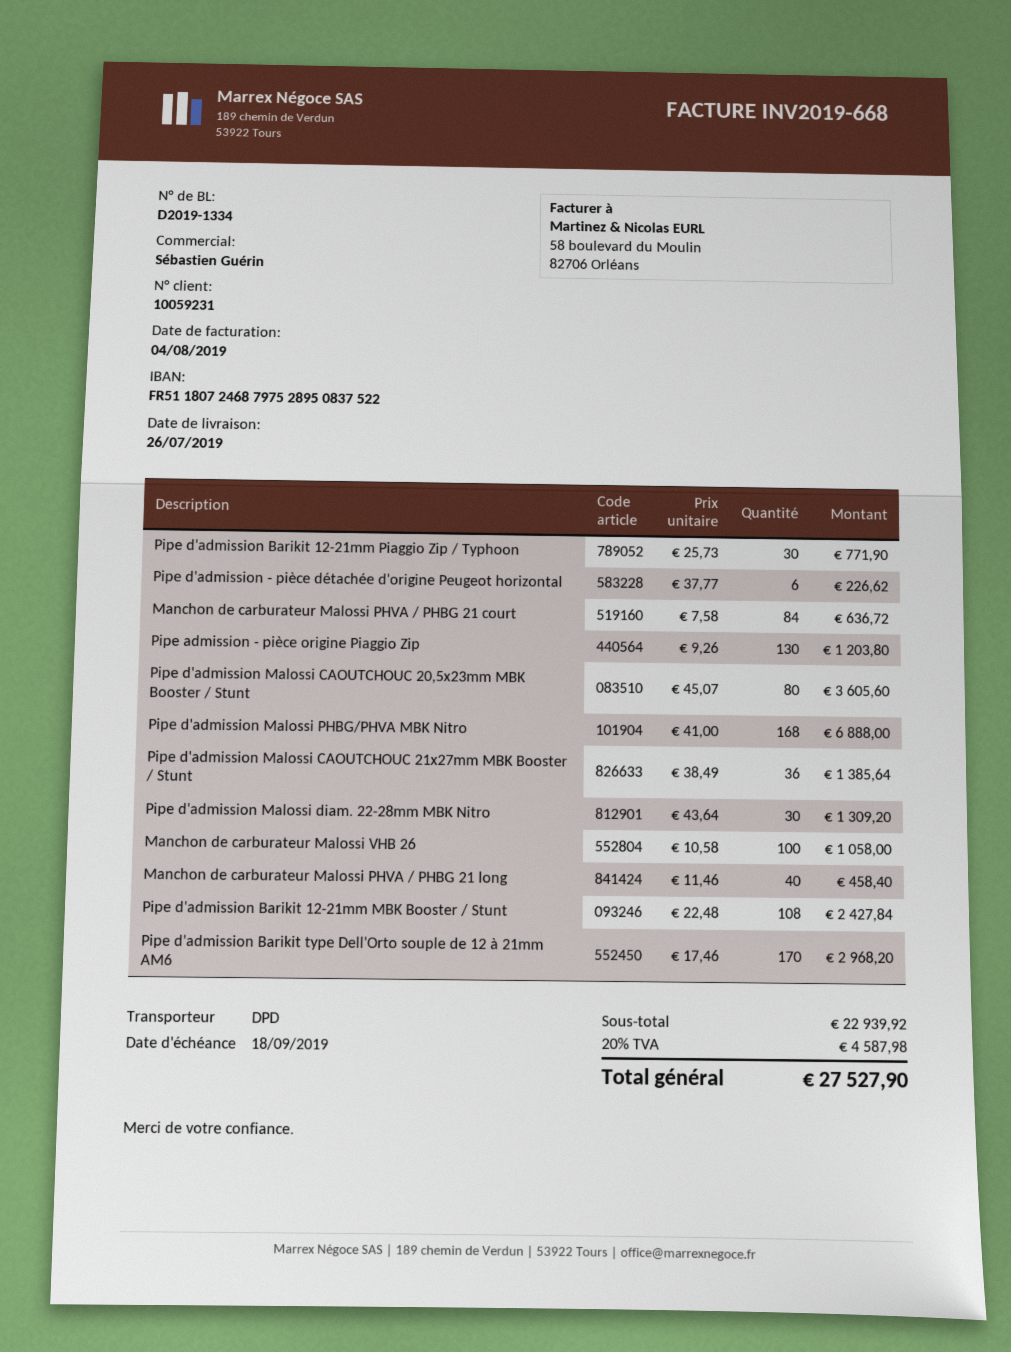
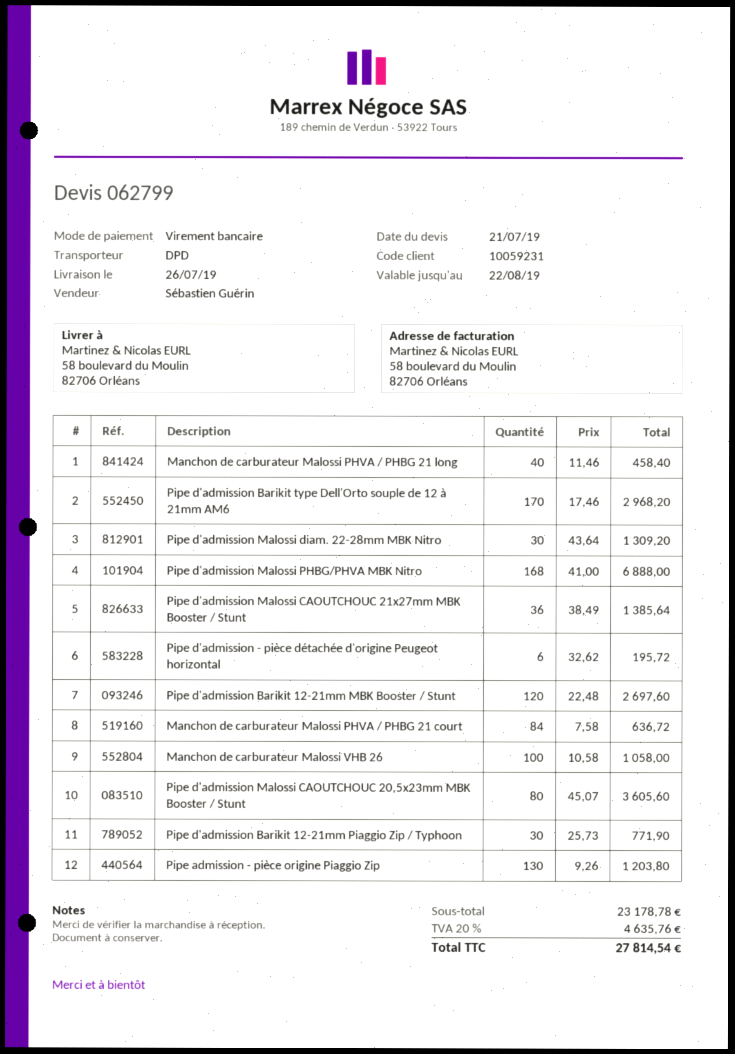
Pipe d'admission - pièce détachée d'origine Peugeot horizontal: 6 x 37.77 = 226.62 -> 6 x 32.62 = 195.72
Pipe d'admission Barikit 12-21mm MBK Booster / Stunt: 108 x 22.48 = 2427.84 -> 120 x 22.48 = 2697.60
subtotal: 22939.92 -> 23178.78
tax: 20% = 4587.98 -> 20% = 4635.76
total: 27527.90 -> 27814.54

